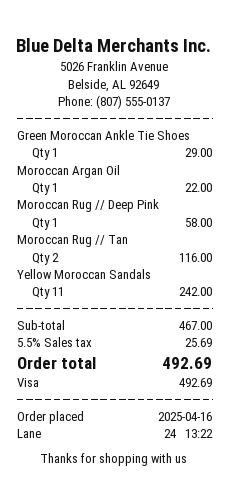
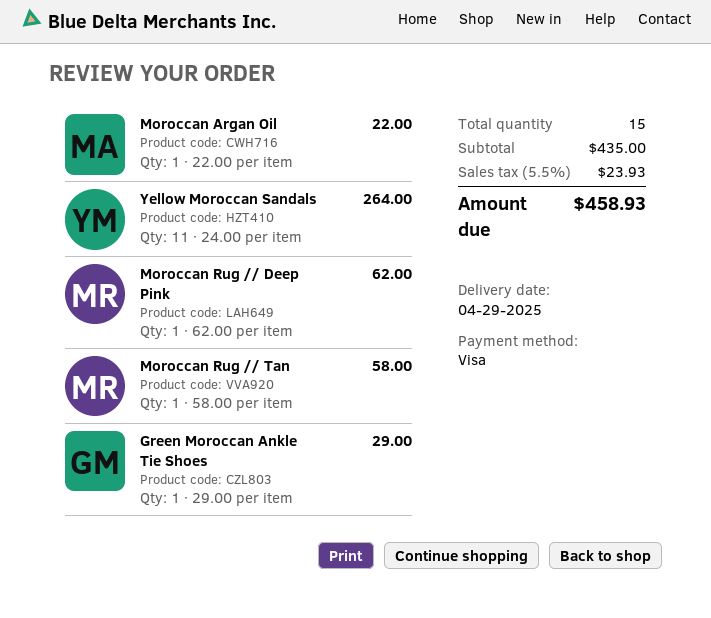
Moroccan Rug // Deep Pink: 1 for 58.00 -> 1 for 62.00
Moroccan Rug // Tan: 2 for 116.00 -> 1 for 58.00
Yellow Moroccan Sandals: 11 for 242.00 -> 11 for 264.00
subtotal: 467.00 -> 435.00
tax: 5.5% = 25.69 -> 5.5% = 23.93
total: 492.69 -> 458.93

